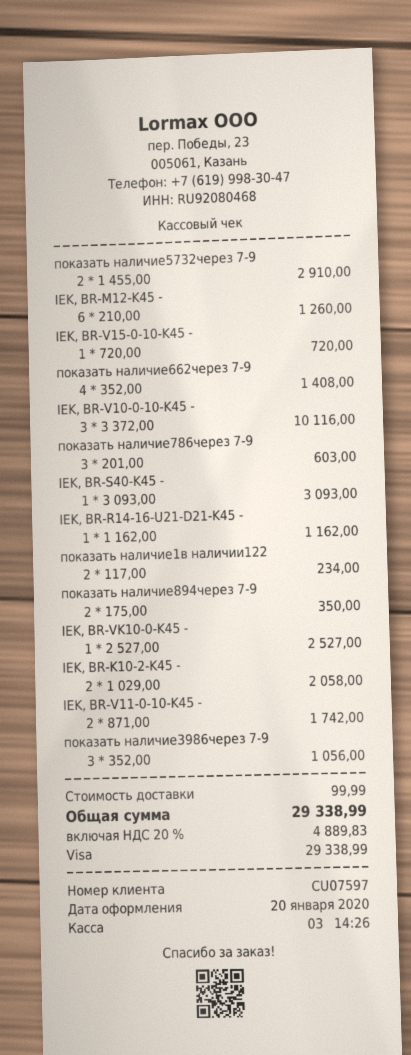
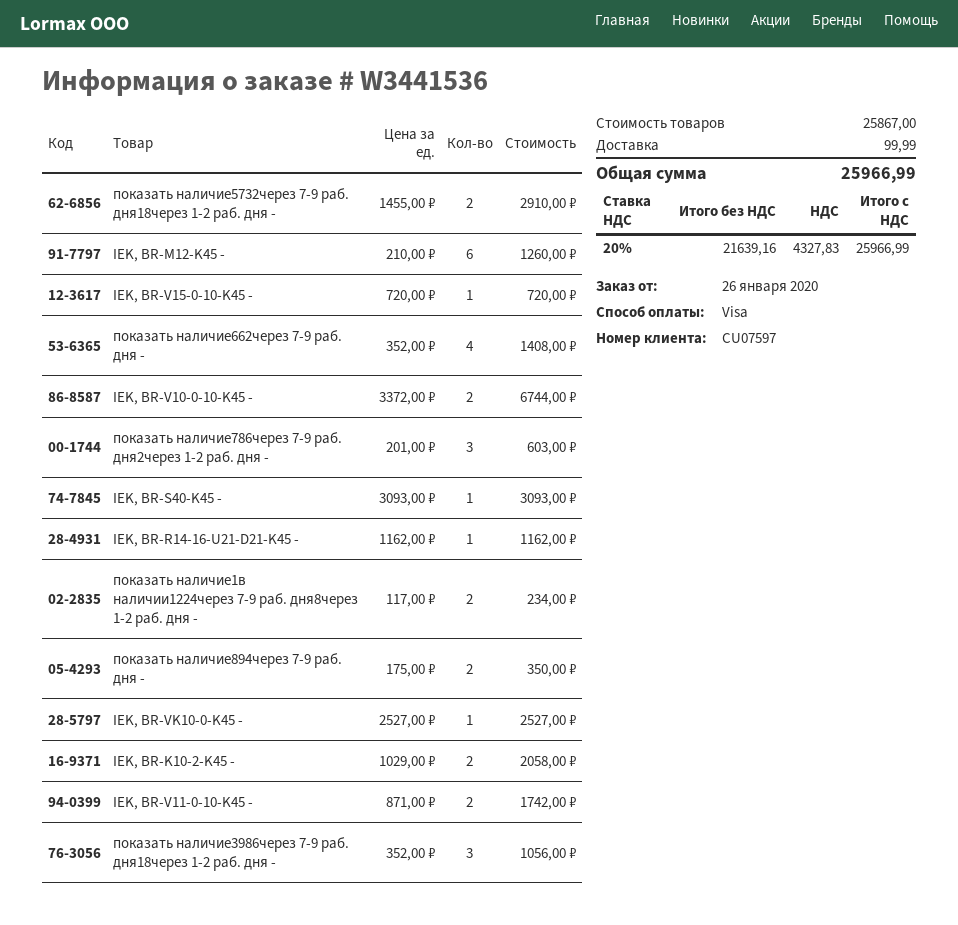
order date: 2020-01-20 -> 2020-01-26
IEK, BR-V10-0-10-K45 -: 3 x 3372.00 = 10116.00 -> 2 x 3372.00 = 6744.00
tax: 20% = 4889.83 -> 20% = 4327.83
total: 29338.99 -> 25966.99

